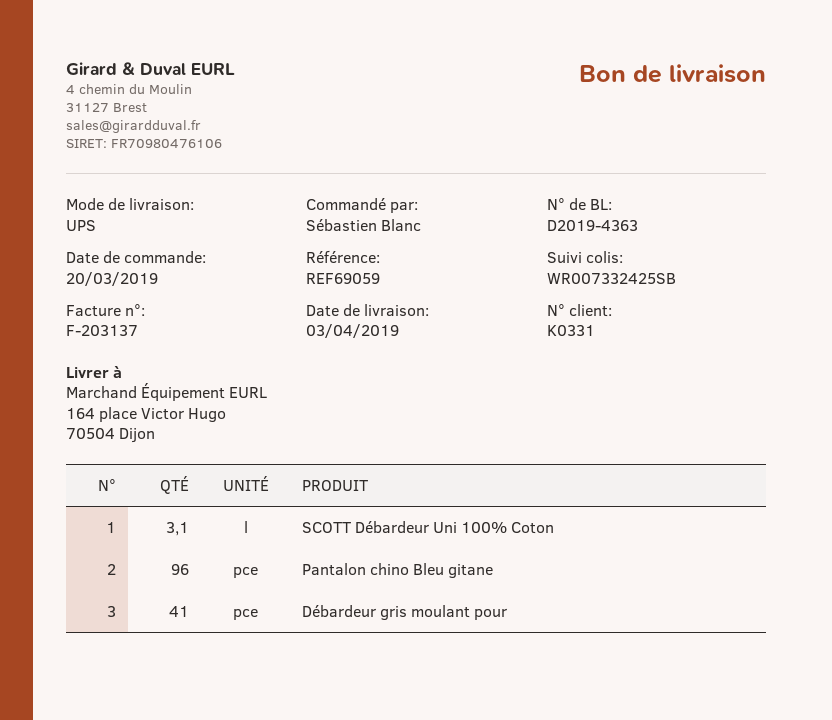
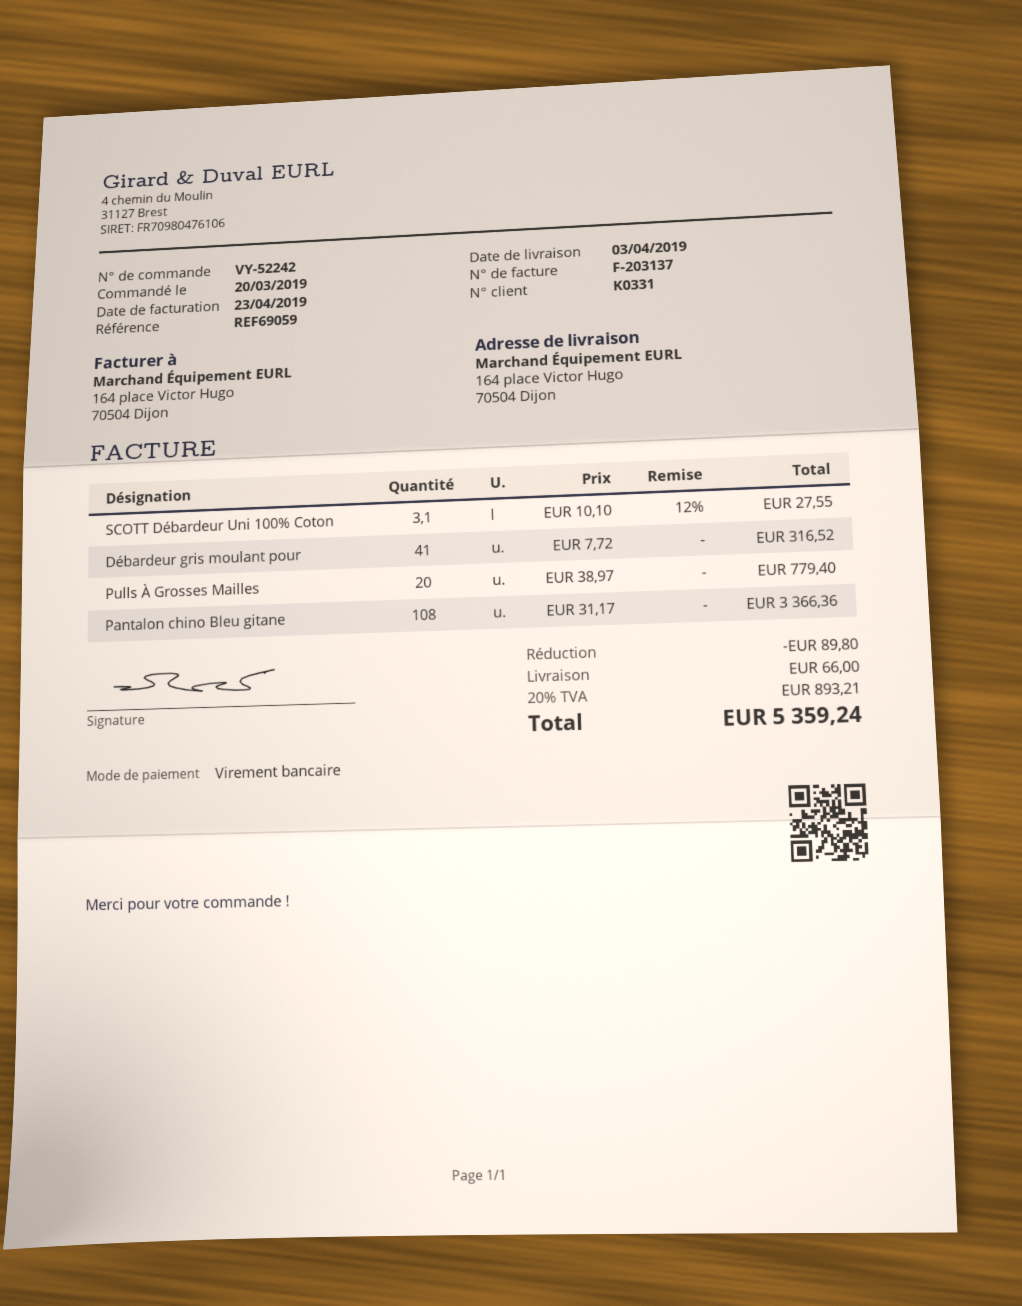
Pantalon chino Bleu gitane: 96 -> 108
Pulls À Grosses Mailles: none -> 20

